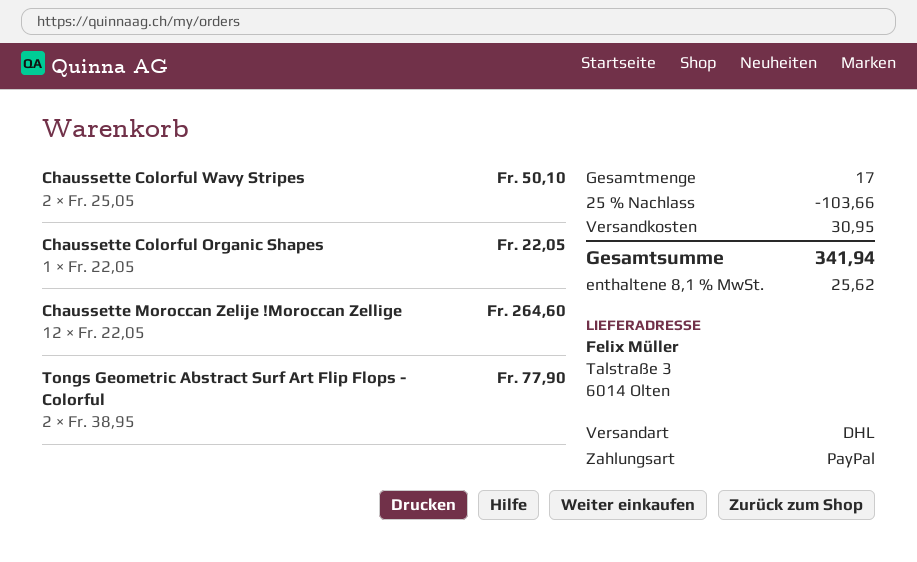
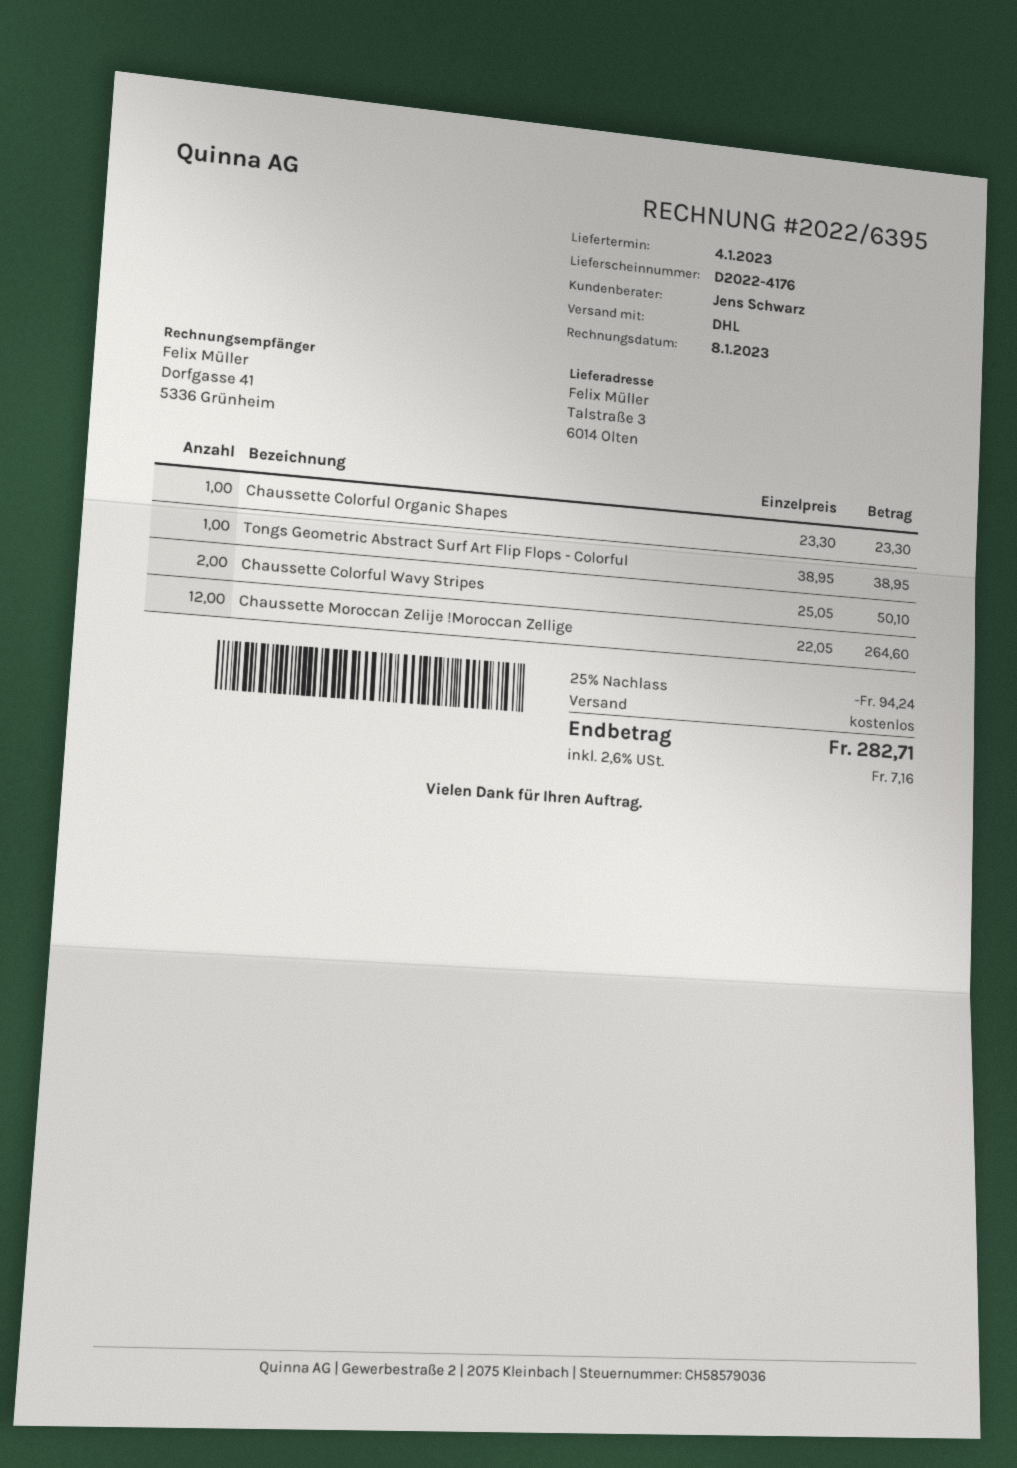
Chaussette Colorful Organic Shapes: 1 x 22.05 = 22.05 -> 1 x 23.30 = 23.30
Tongs Geometric Abstract Surf Art Flip Flops - Colorful: 2 x 38.95 = 77.90 -> 1 x 38.95 = 38.95
discount: 25% = 103.66 -> 25% = 94.24
shipping: 30.95 -> 0.00
tax: 8.1% = 25.62 -> 2.6% = 7.16
total: 341.94 -> 282.71

